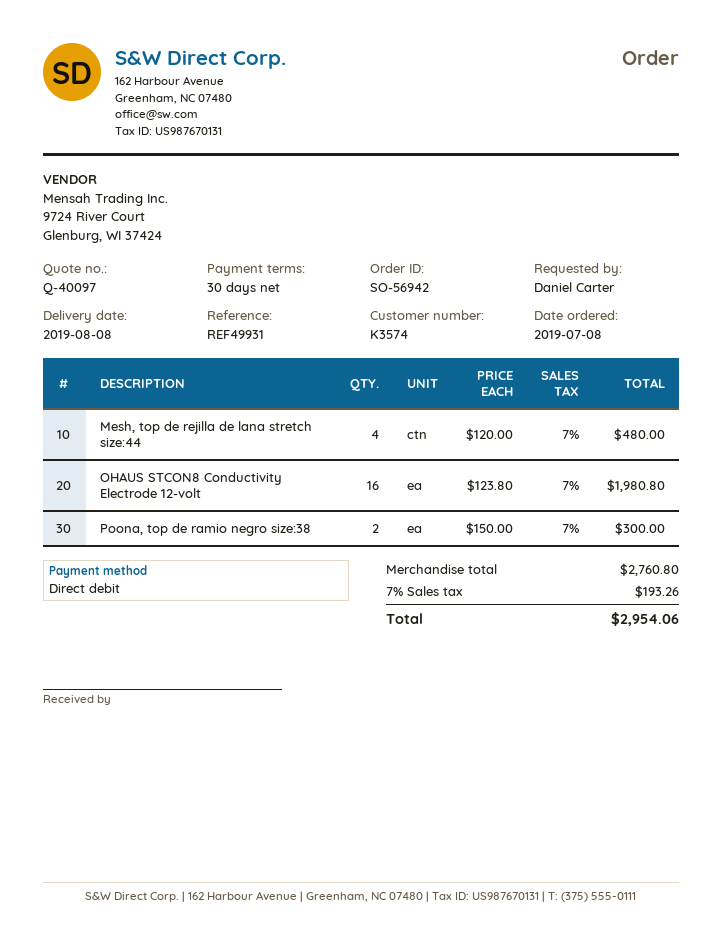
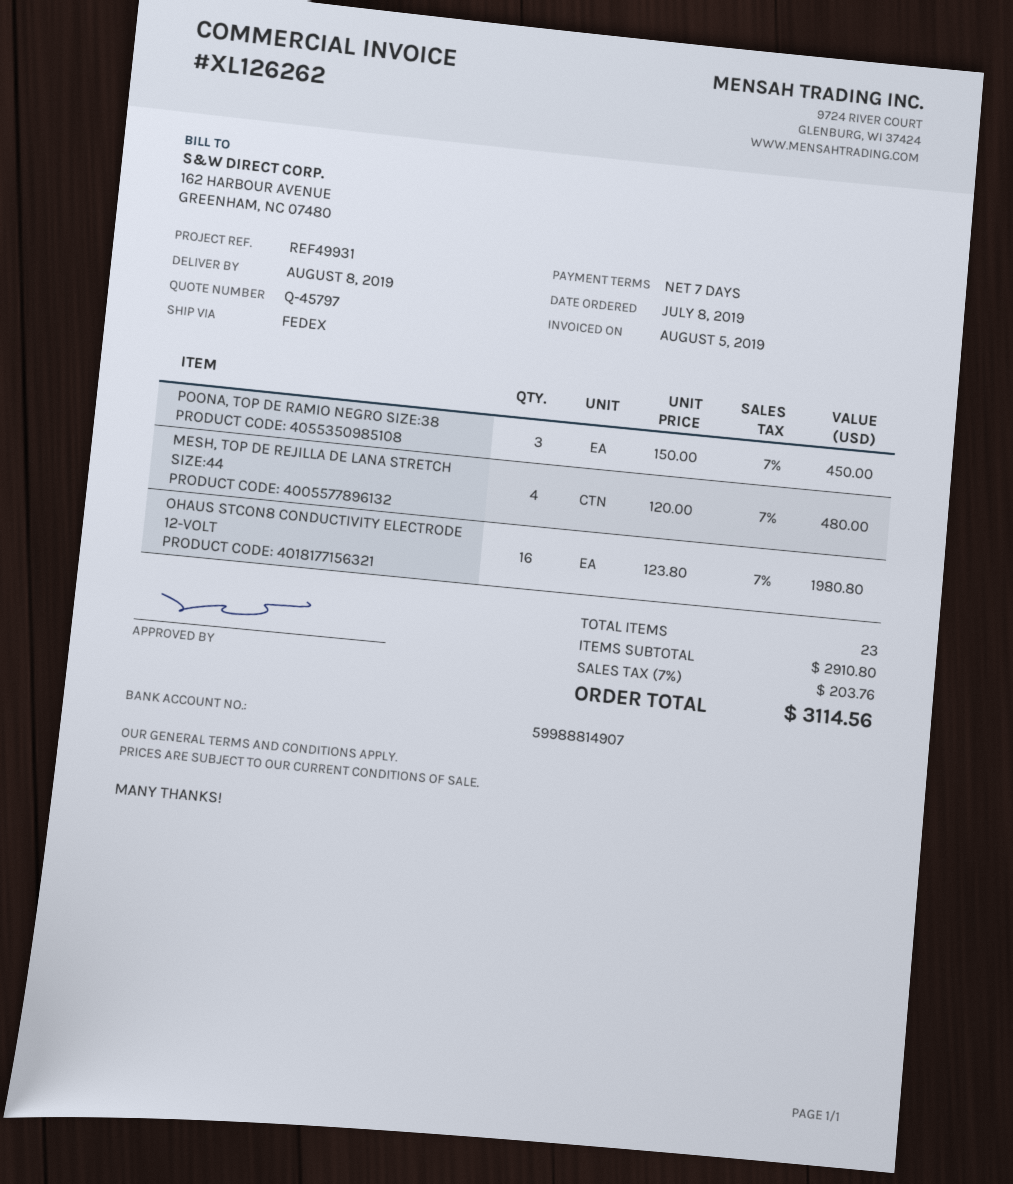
quote number: Q-40097 -> Q-45797
payment terms: 30 days -> 7 days
Poona, top de ramio negro size:38: 2 x 150.00 = 300.00 -> 3 x 150.00 = 450.00
subtotal: 2760.80 -> 2910.80
tax: 7% = 193.26 -> 7% = 203.76
total: 2954.06 -> 3114.56

